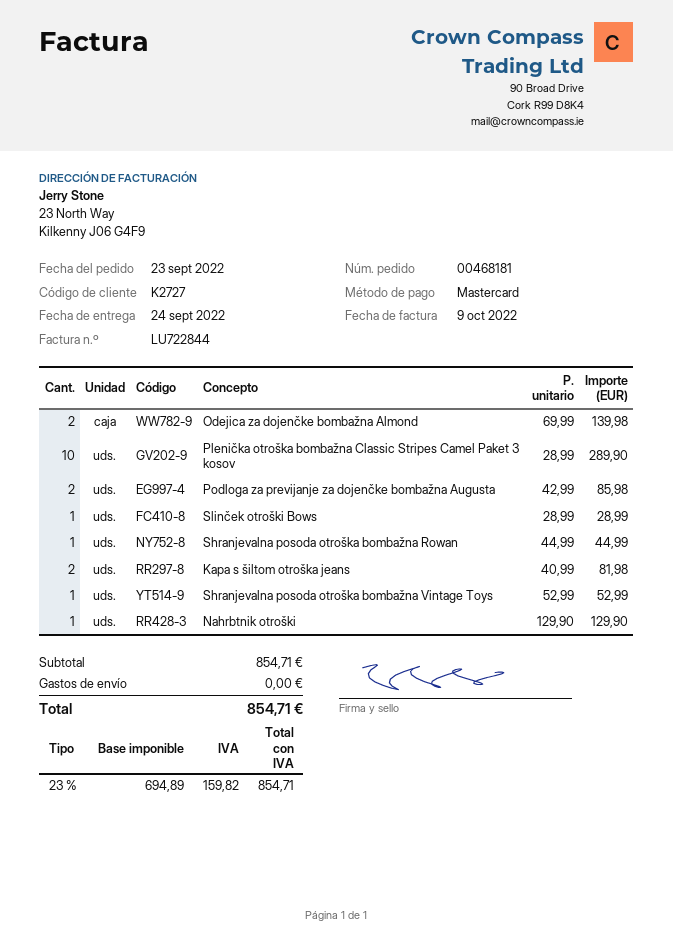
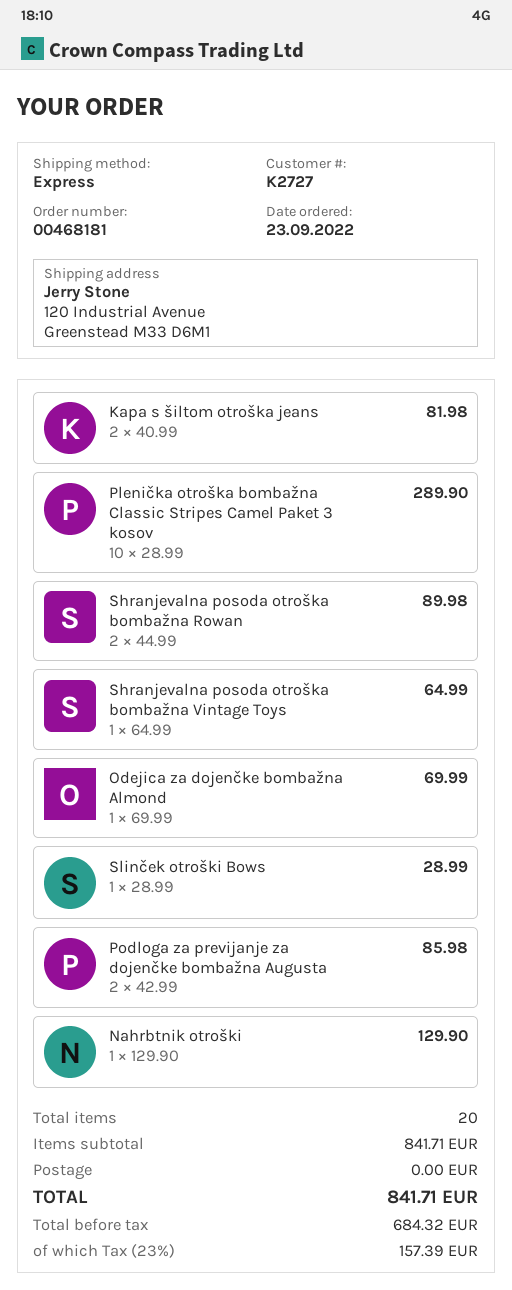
Odejica za dojenčke bombažna Almond: 2 x 69.99 = 139.98 -> 1 x 69.99 = 69.99
Shranjevalna posoda otroška bombažna Rowan: 1 x 44.99 = 44.99 -> 2 x 44.99 = 89.98
Shranjevalna posoda otroška bombažna Vintage Toys: 1 x 52.99 = 52.99 -> 1 x 64.99 = 64.99
subtotal: 854.71 -> 841.71
net: 694.89 -> 684.32
tax: 23% = 159.82 -> 23% = 157.39
total: 854.71 -> 841.71

